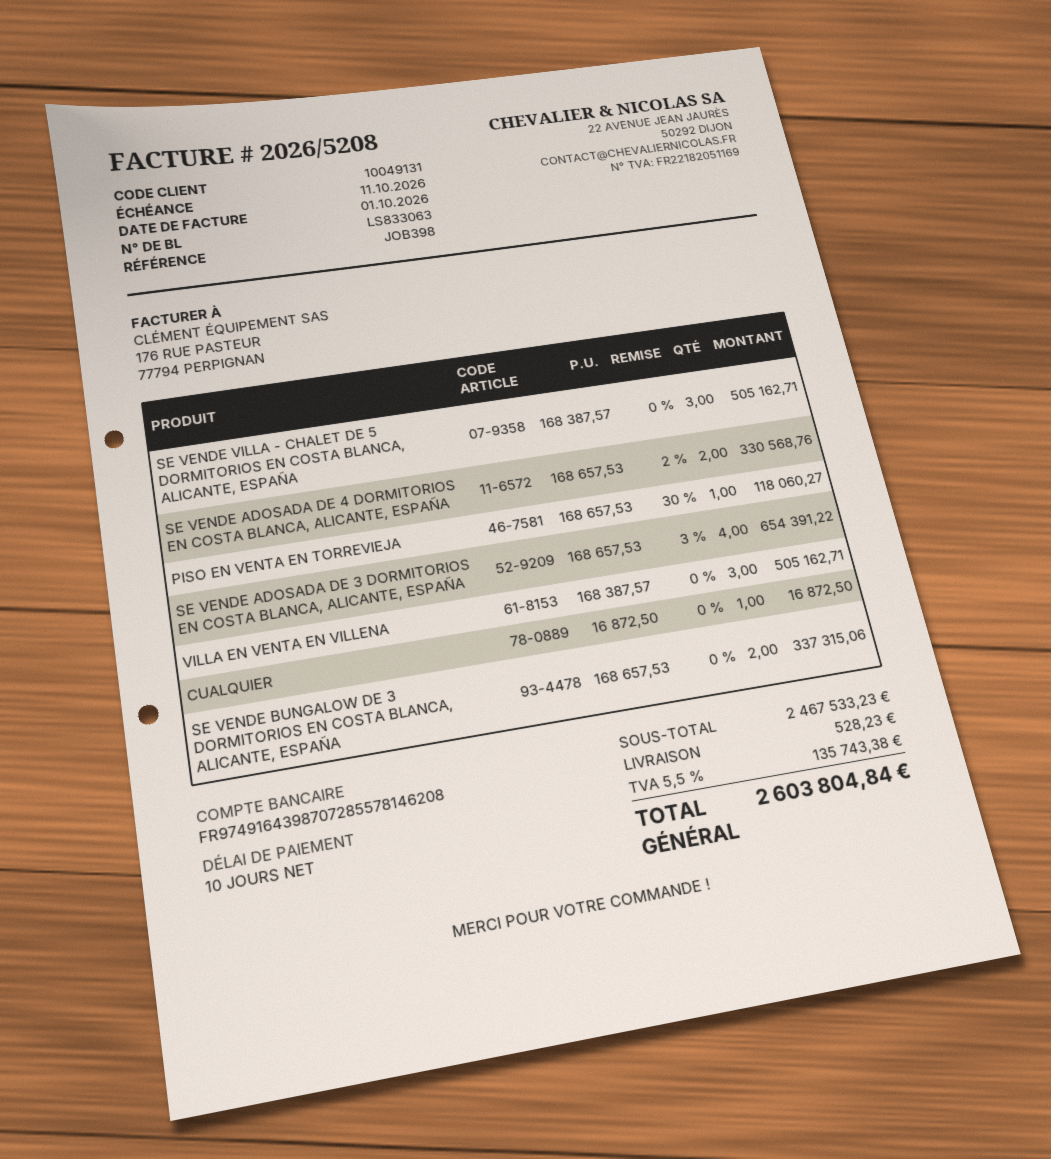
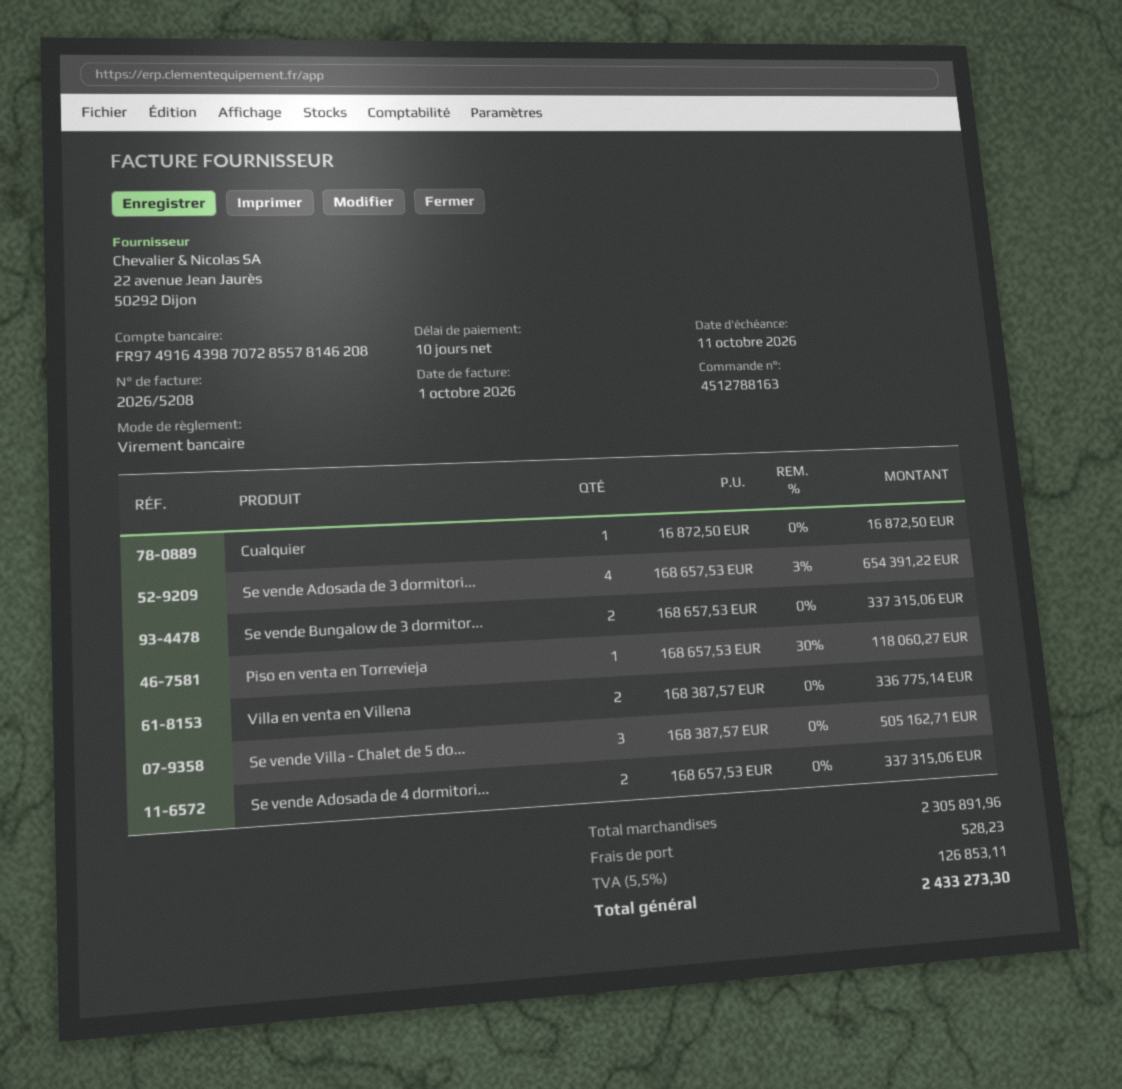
SE VENDE ADOSADA DE 4 DORMITORIOS EN COSTA BLANCA, ALICANTE, ESPAÑA: 2 x 168657.53 - 2% = 330568.76 -> 2 x 168657.53 = 337315.06
VILLA EN VENTA EN VILLENA: 3 x 168387.57 = 505162.71 -> 2 x 168387.57 = 336775.14
subtotal: 2467533.23 -> 2305891.96
tax: 5.5% = 135743.38 -> 5.5% = 126853.11
total: 2603804.84 -> 2433273.30

